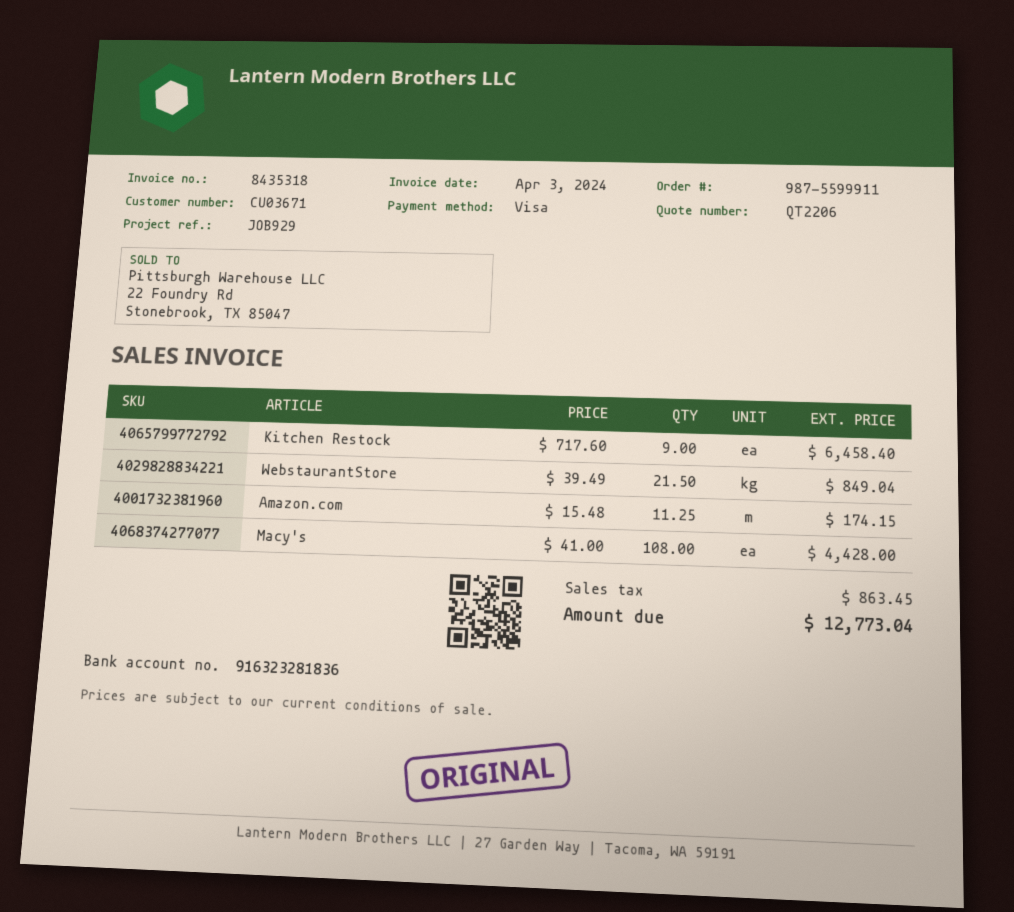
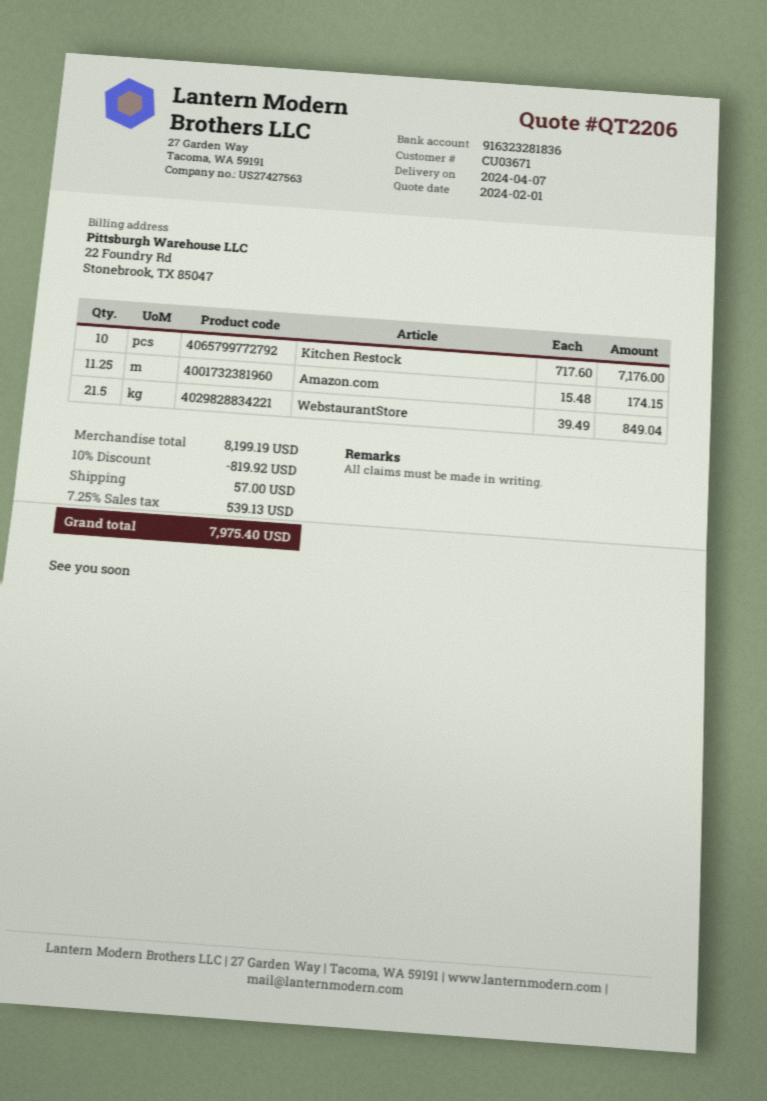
Kitchen Restock: 9 x 717.60 = 6458.40 -> 10 x 717.60 = 7176.00
Macy's: 108 x 41.00 = 4428.00 -> none
discount: none -> 10% = 819.92
shipping: none -> 57.00
tax: 863.45 -> 539.13
total: 12773.04 -> 7975.40

